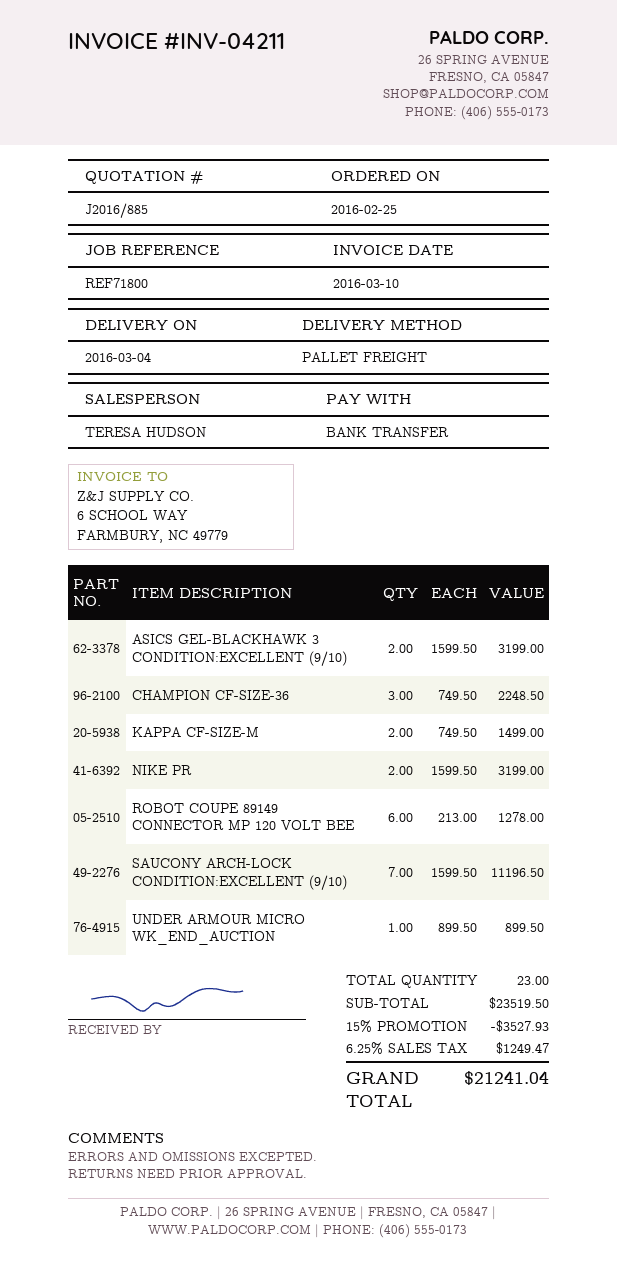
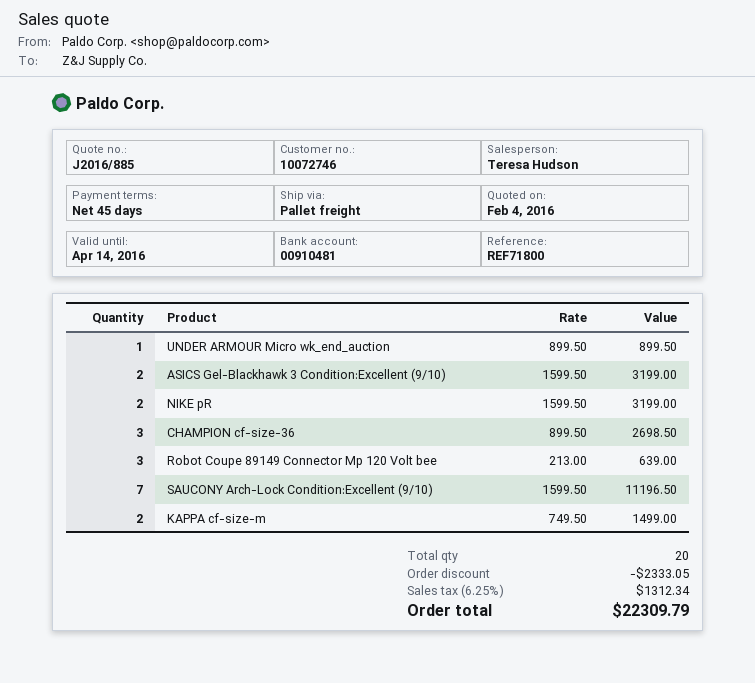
CHAMPION CF-SIZE-36: 3 x 749.50 = 2248.50 -> 3 x 899.50 = 2698.50
ROBOT COUPE 89149 CONNECTOR MP 120 VOLT BEE: 6 x 213.00 = 1278.00 -> 3 x 213.00 = 639.00
total quantity: 23 -> 20
discount: 3527.93 -> 2333.05
tax: 6.25% = 1249.47 -> 6.25% = 1312.34
total: 21241.04 -> 22309.79

